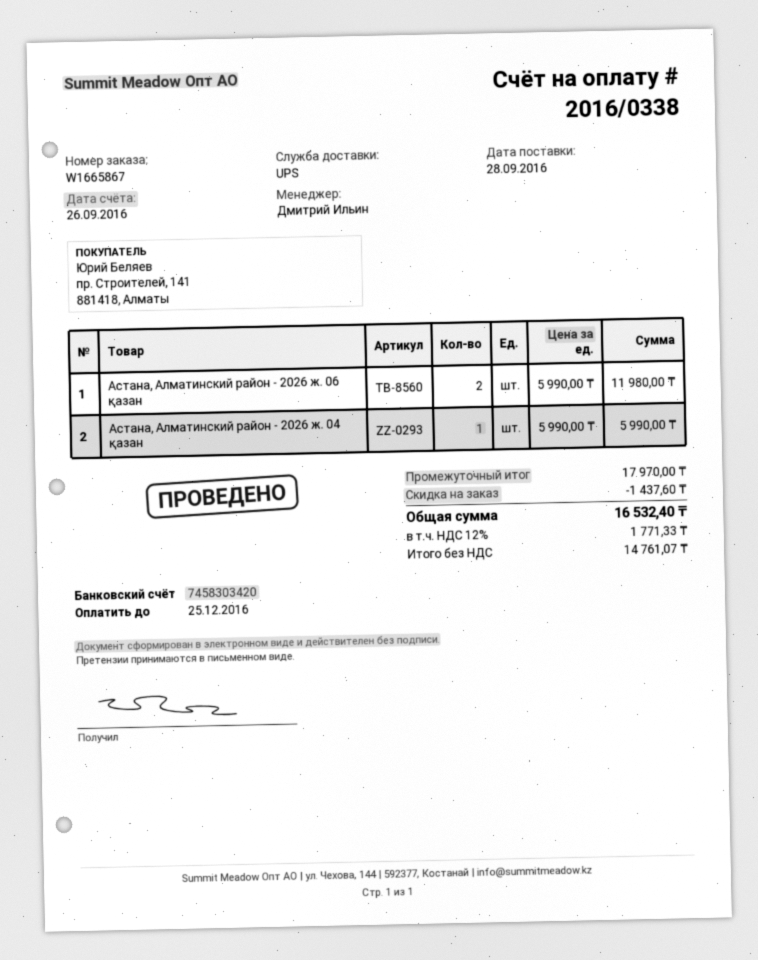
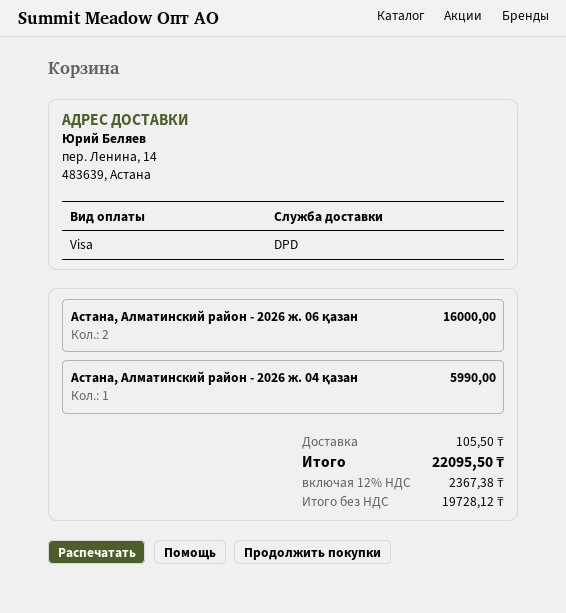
shipping method: UPS -> DPD
Астана, Алматинский район - 2026 ж. 06 қазан: 2 for 11980.00 -> 2 for 16000.00
discount: 1437.60 -> none
shipping: none -> 105.50
net: 14761.07 -> 19728.12
tax: 12% = 1771.33 -> 12% = 2367.38
total: 16532.40 -> 22095.50

